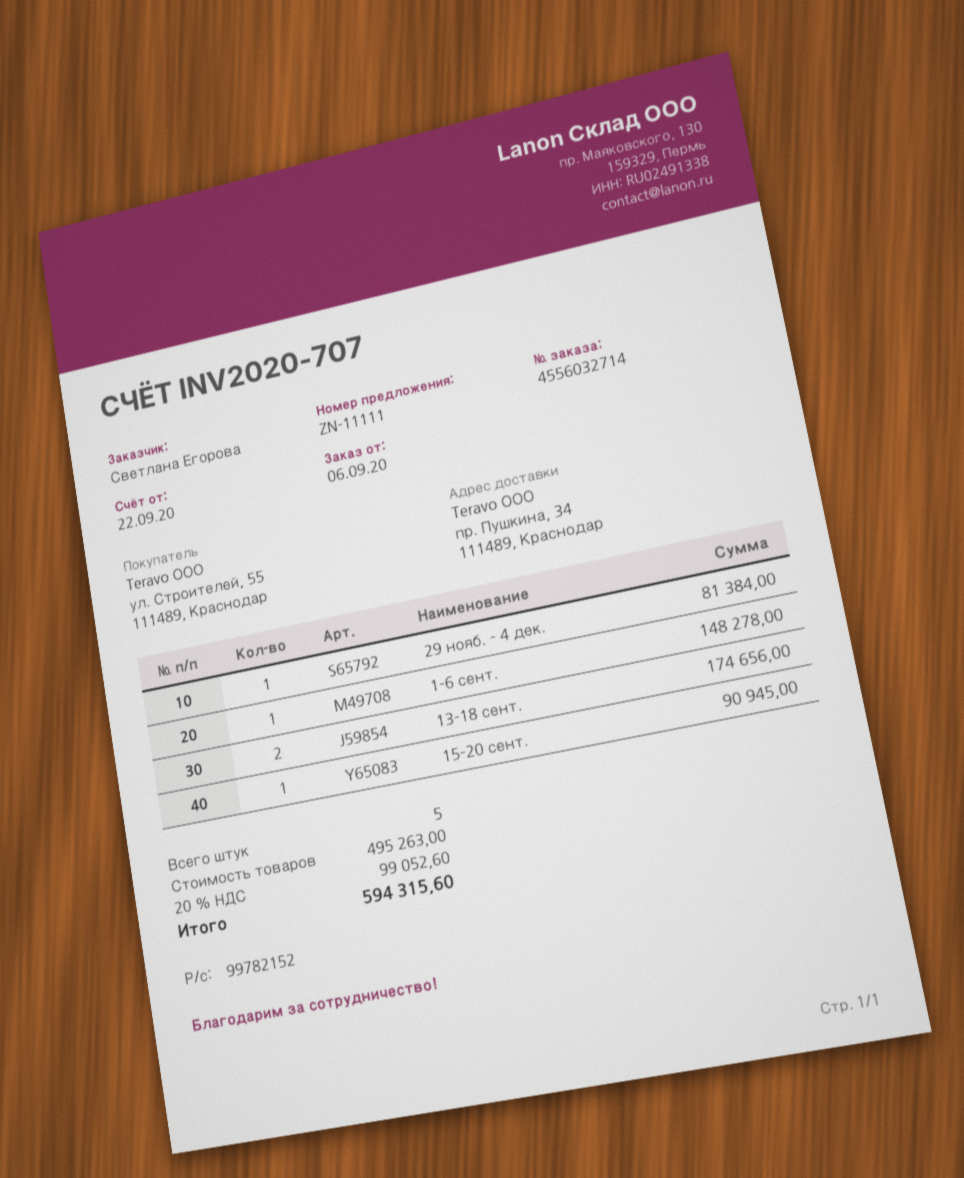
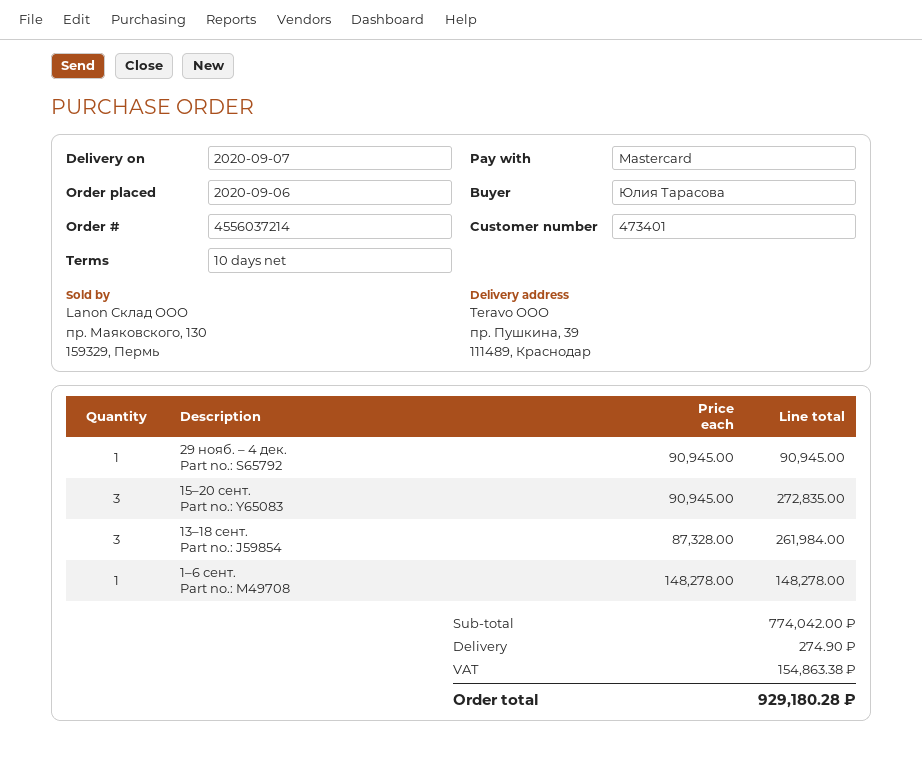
order number: 4556032714 -> 4556037214
ordered by: Светлана Егорова -> Юлия Тарасова
ship to: пр. Пушкина, 34, 111489, Краснодар -> пр. Пушкина, 39, 111489, Краснодар
29 нояб. – 4 дек.: 1 for 81384.00 -> 1 for 90945.00
13–18 сент.: 2 for 174656.00 -> 3 for 261984.00
15–20 сент.: 1 for 90945.00 -> 3 for 272835.00
subtotal: 495263.00 -> 774042.00
shipping: none -> 274.90
tax: 99052.60 -> 154863.38
total: 594315.60 -> 929180.28

